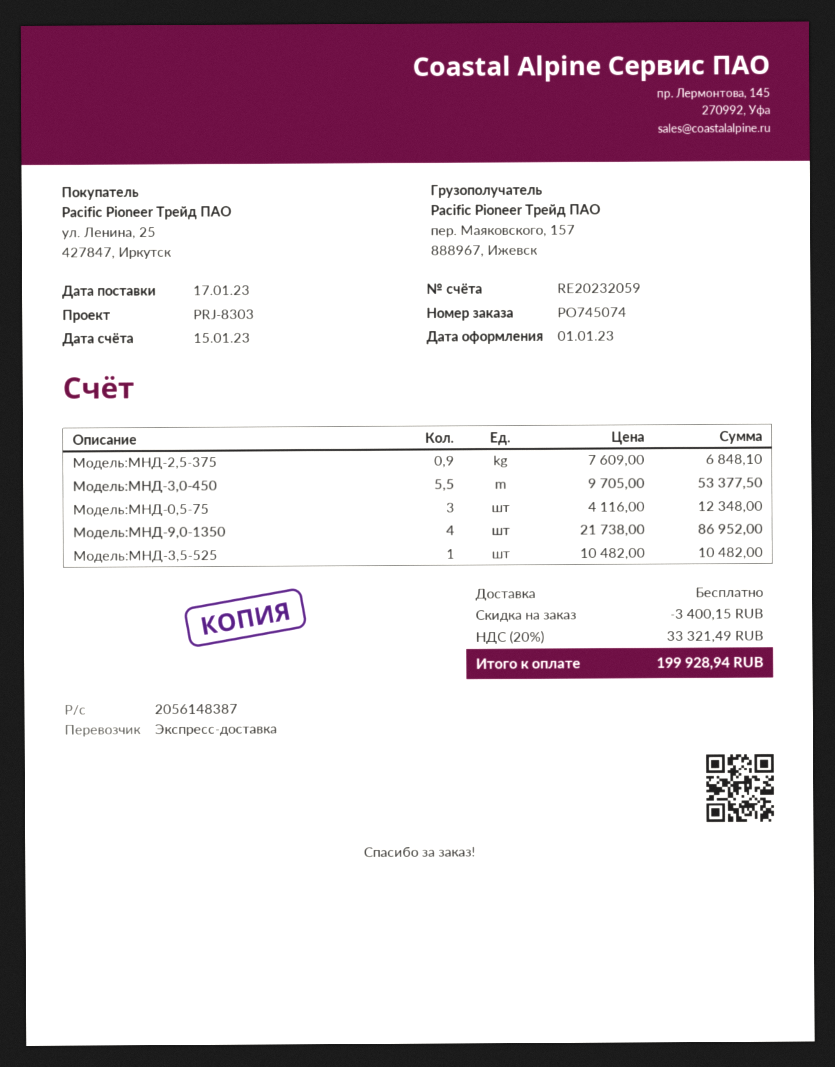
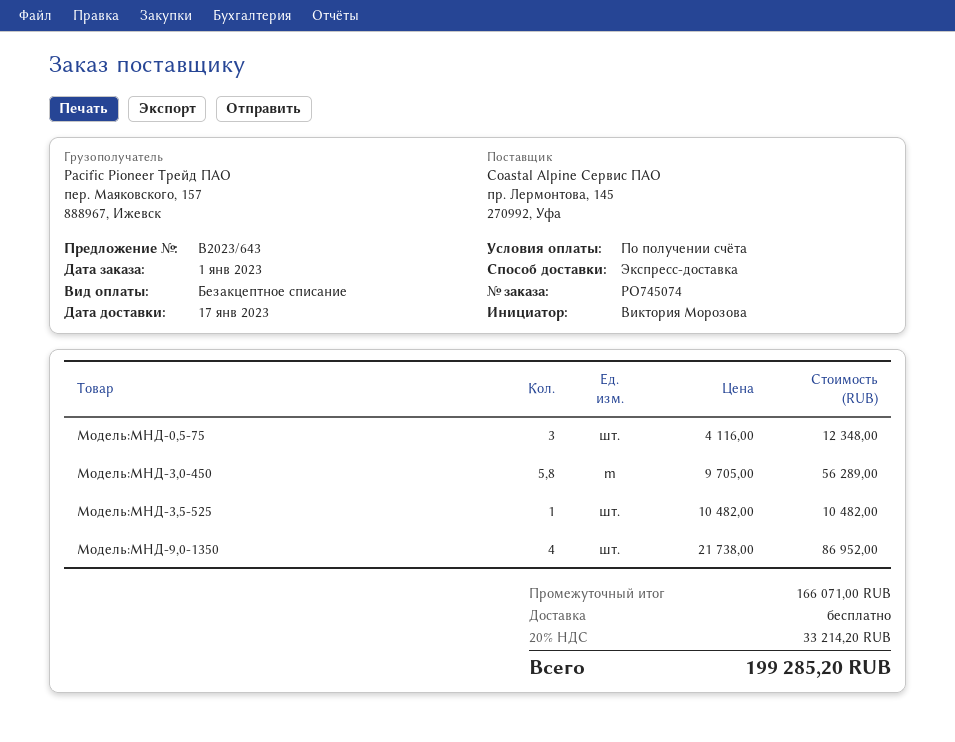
Модель:МНД-2,5-375: 0.9 x 7609.00 = 6848.10 -> none
Модель:МНД-3,0-450: 5.5 x 9705.00 = 53377.50 -> 5.8 x 9705.00 = 56289.00
discount: 3400.15 -> none
tax: 20% = 33321.49 -> 20% = 33214.20
total: 199928.94 -> 199285.20

